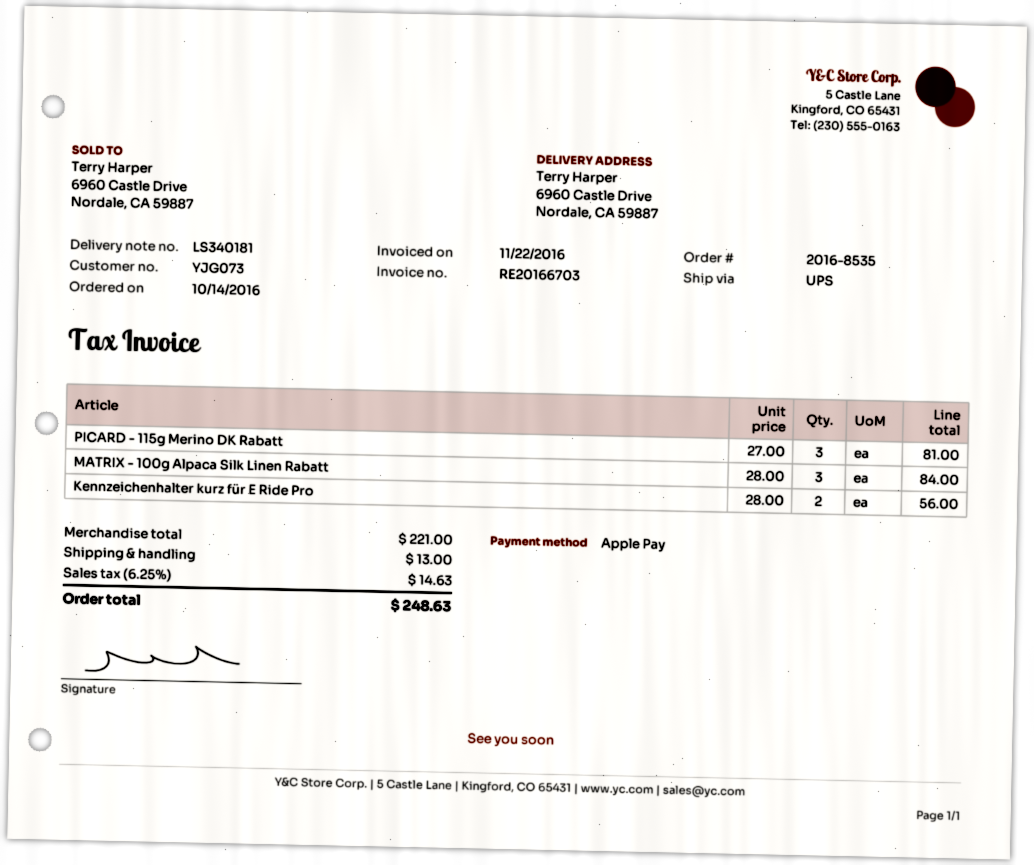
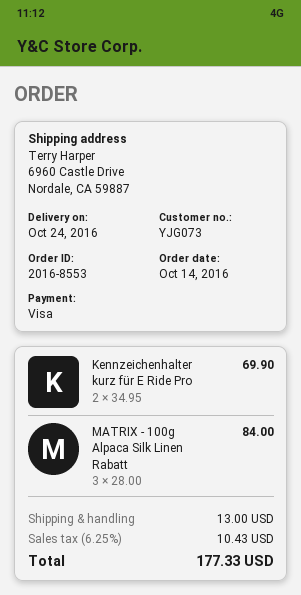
order number: 2016-8535 -> 2016-8553
payment method: Apple Pay -> Visa
PICARD - 115g Merino DK Rabatt: 3 x 27.00 = 81.00 -> none
Kennzeichenhalter kurz für E Ride Pro: 2 x 28.00 = 56.00 -> 2 x 34.95 = 69.90
tax: 6.25% = 14.63 -> 6.25% = 10.43
total: 248.63 -> 177.33

